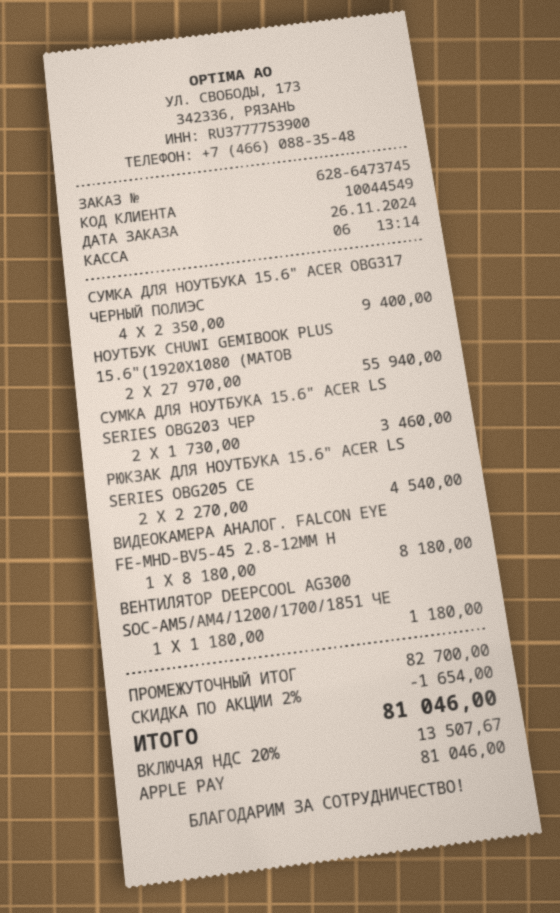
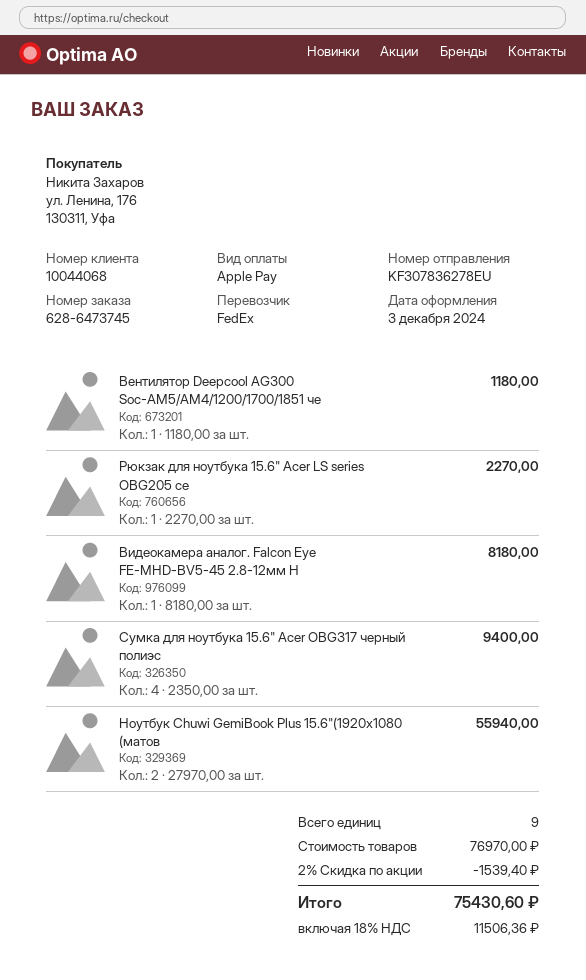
order date: 2024-11-26 -> 2024-12-03
customer number: 10044549 -> 10044068
СУМКА ДЛЯ НОУТБУКА 15.6" ACER LS SERIES OBG203 ЧЕР: 2 x 1730.00 = 3460.00 -> none
РЮКЗАК ДЛЯ НОУТБУКА 15.6" ACER LS SERIES OBG205 СЕ: 2 x 2270.00 = 4540.00 -> 1 x 2270.00 = 2270.00
subtotal: 82700.00 -> 76970.00
discount: 2% = 1654.00 -> 2% = 1539.40
tax: 20% = 13507.67 -> 18% = 11506.36
total: 81046.00 -> 75430.60

